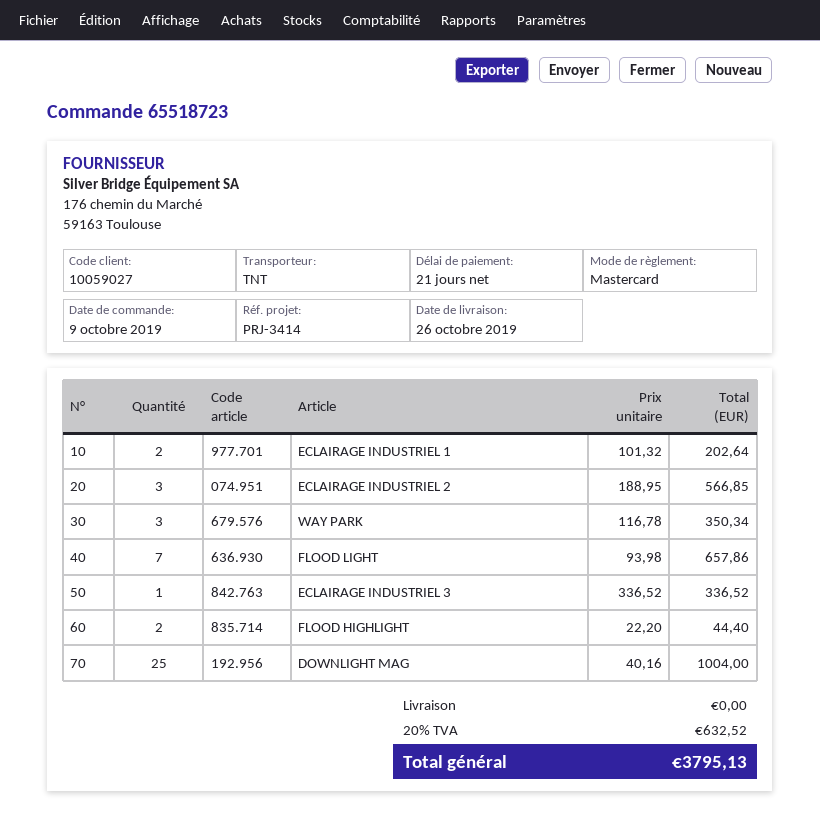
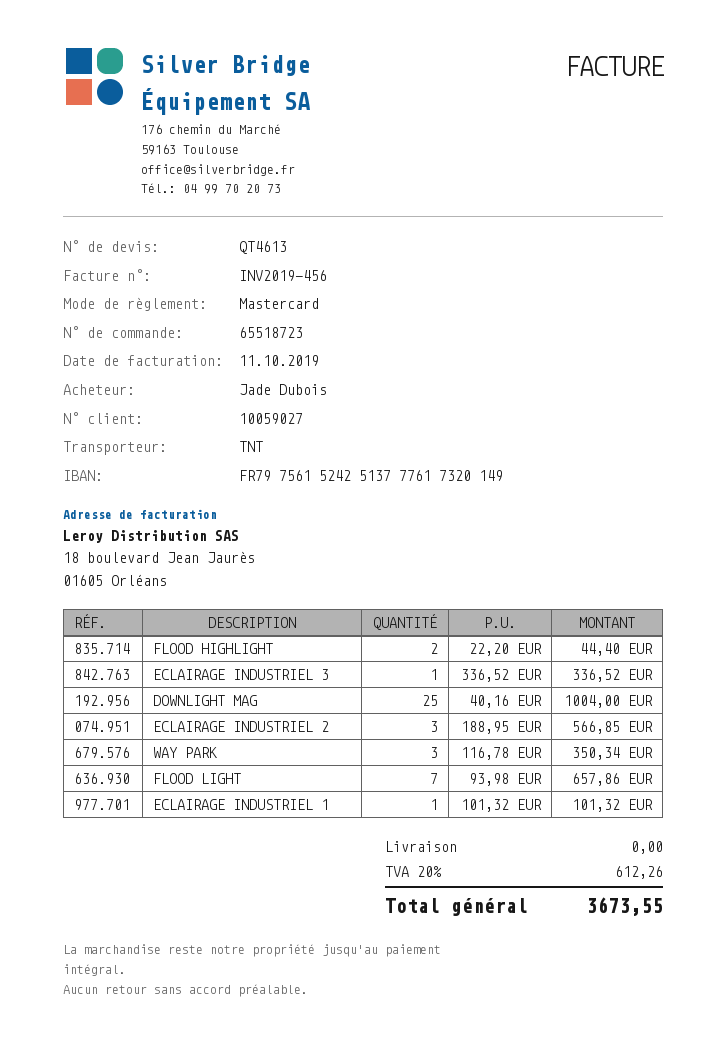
ECLAIRAGE INDUSTRIEL 1: 2 x 101.32 = 202.64 -> 1 x 101.32 = 101.32
tax: 20% = 632.52 -> 20% = 612.26
total: 3795.13 -> 3673.55

